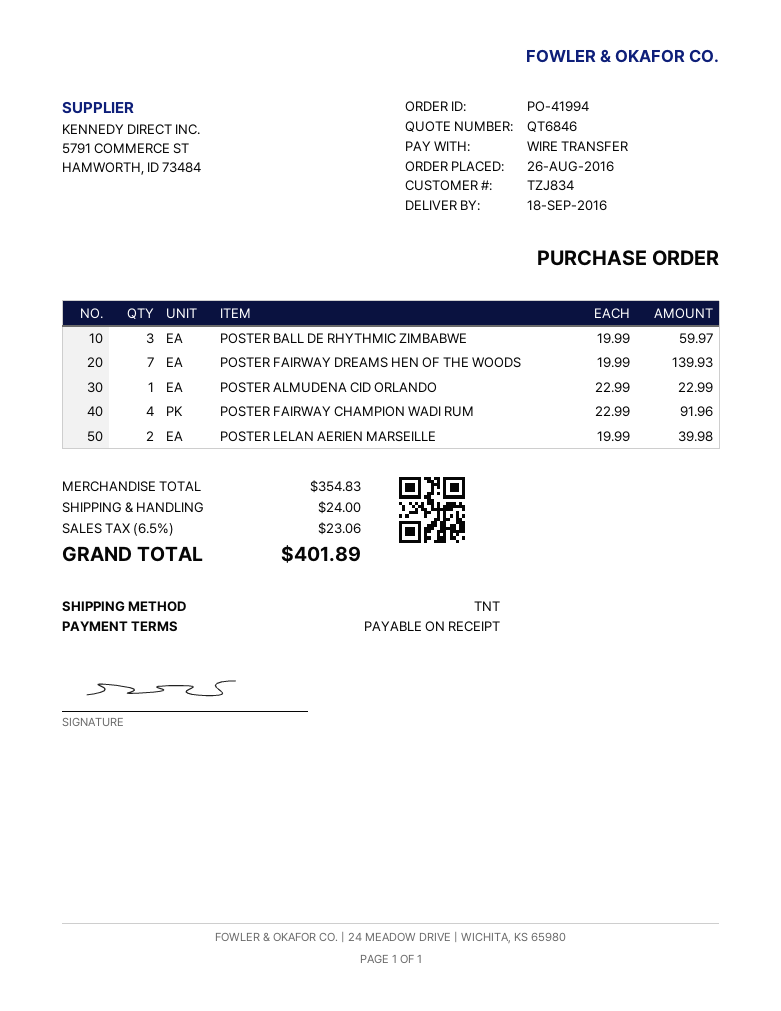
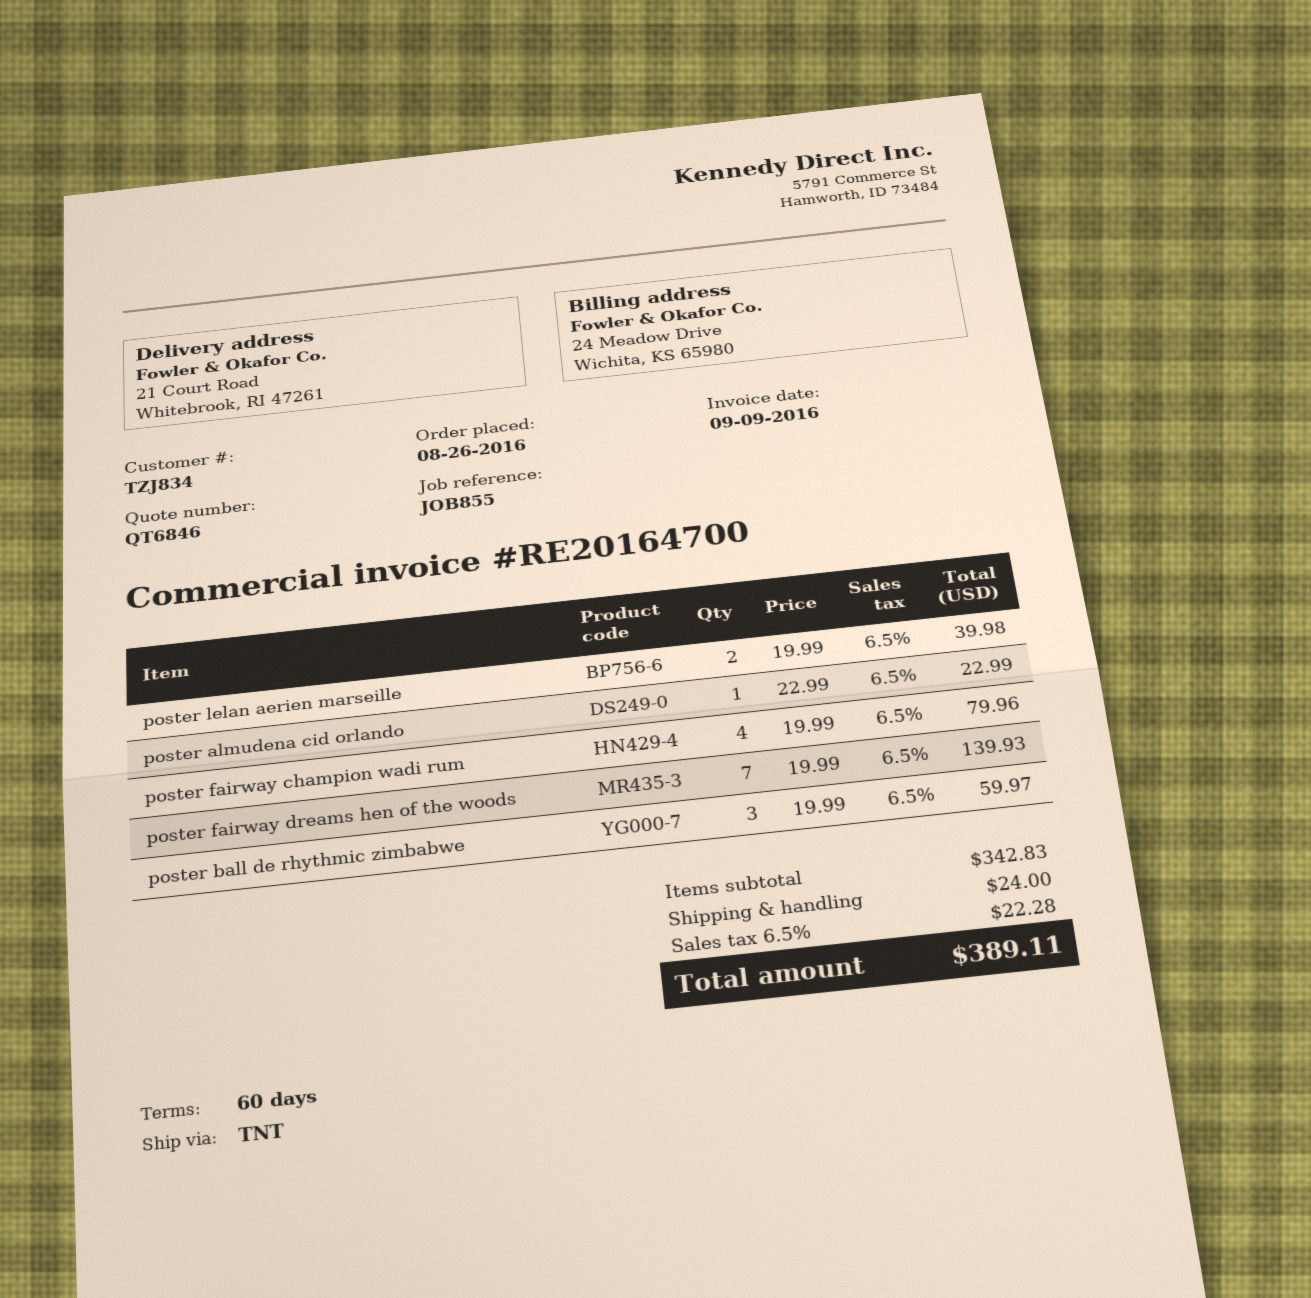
payment terms: on receipt -> 60 days
POSTER FAIRWAY CHAMPION WADI RUM: 4 x 22.99 = 91.96 -> 4 x 19.99 = 79.96
subtotal: 354.83 -> 342.83
tax: 6.5% = 23.06 -> 6.5% = 22.28
total: 401.89 -> 389.11

